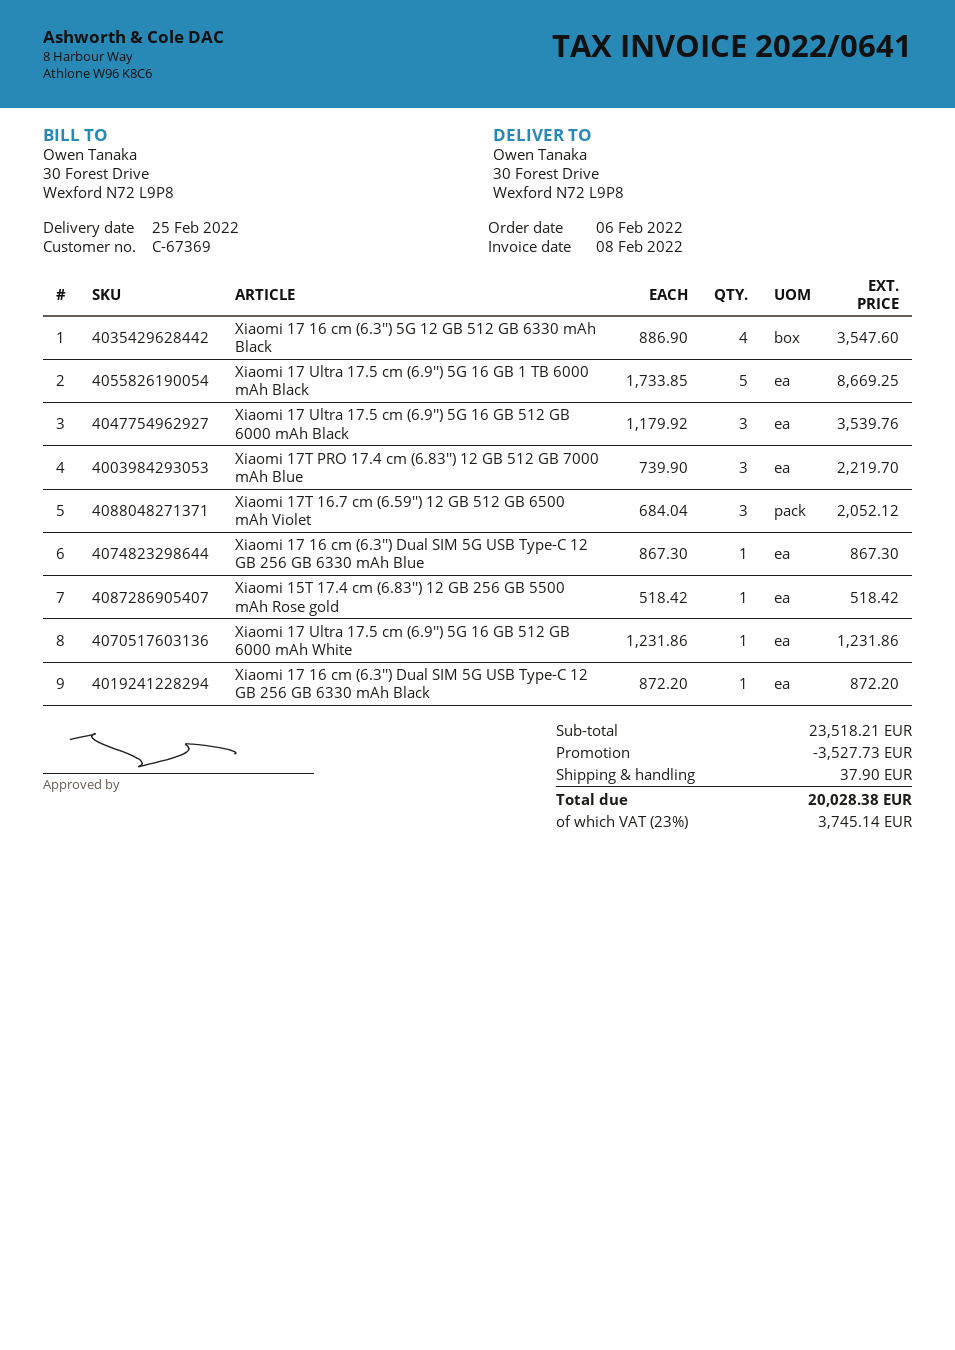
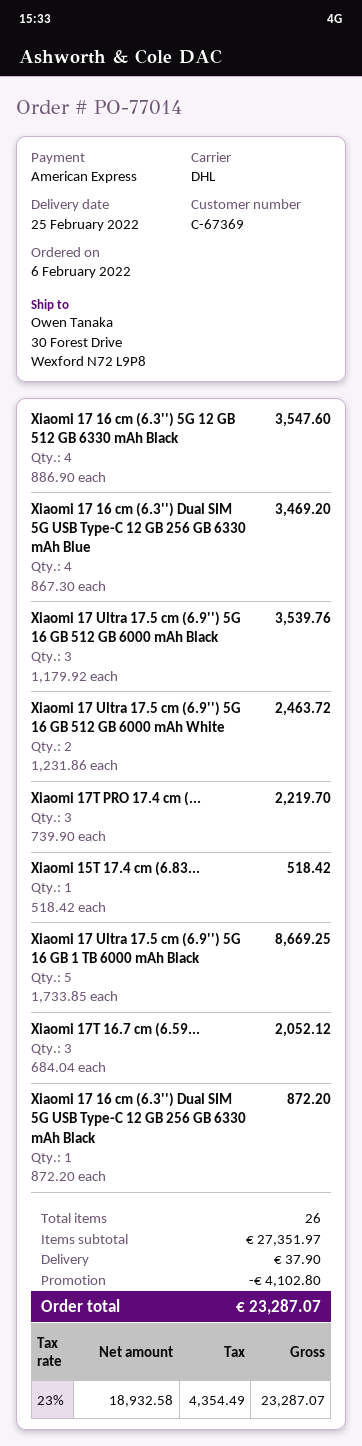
Xiaomi 17 16 cm (6.3'') Dual SIM 5G USB Type-C 12 GB 256 GB 6330 mAh Blue: 1 x 867.30 = 867.30 -> 4 x 867.30 = 3469.20
Xiaomi 17 Ultra 17.5 cm (6.9'') 5G 16 GB 512 GB 6000 mAh White: 1 x 1231.86 = 1231.86 -> 2 x 1231.86 = 2463.72
subtotal: 23518.21 -> 27351.97
discount: 3527.73 -> 4102.80
tax: 23% = 3745.14 -> 23% = 4354.49
total: 20028.38 -> 23287.07

